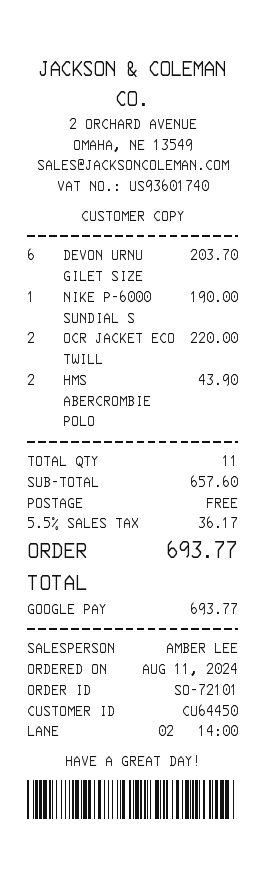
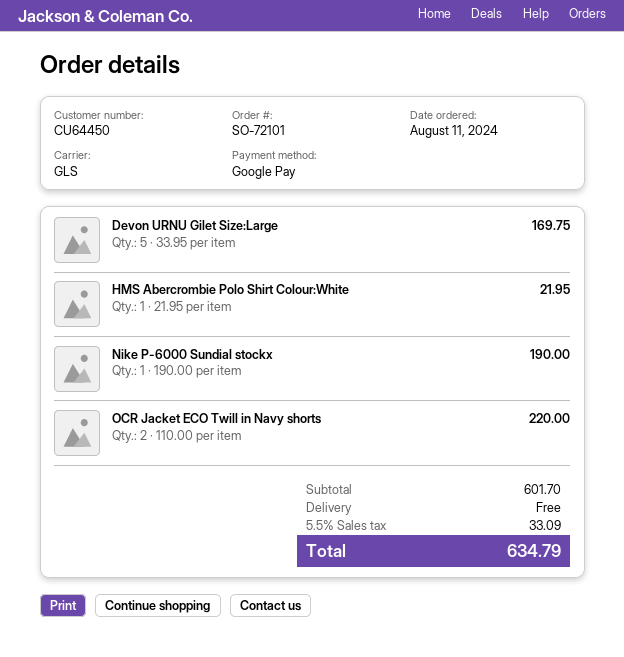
DEVON URNU GILET SIZE: 6 for 203.70 -> 5 for 169.75
HMS ABERCROMBIE POLO: 2 for 43.90 -> 1 for 21.95
subtotal: 657.60 -> 601.70
tax: 5.5% = 36.17 -> 5.5% = 33.09
total: 693.77 -> 634.79

